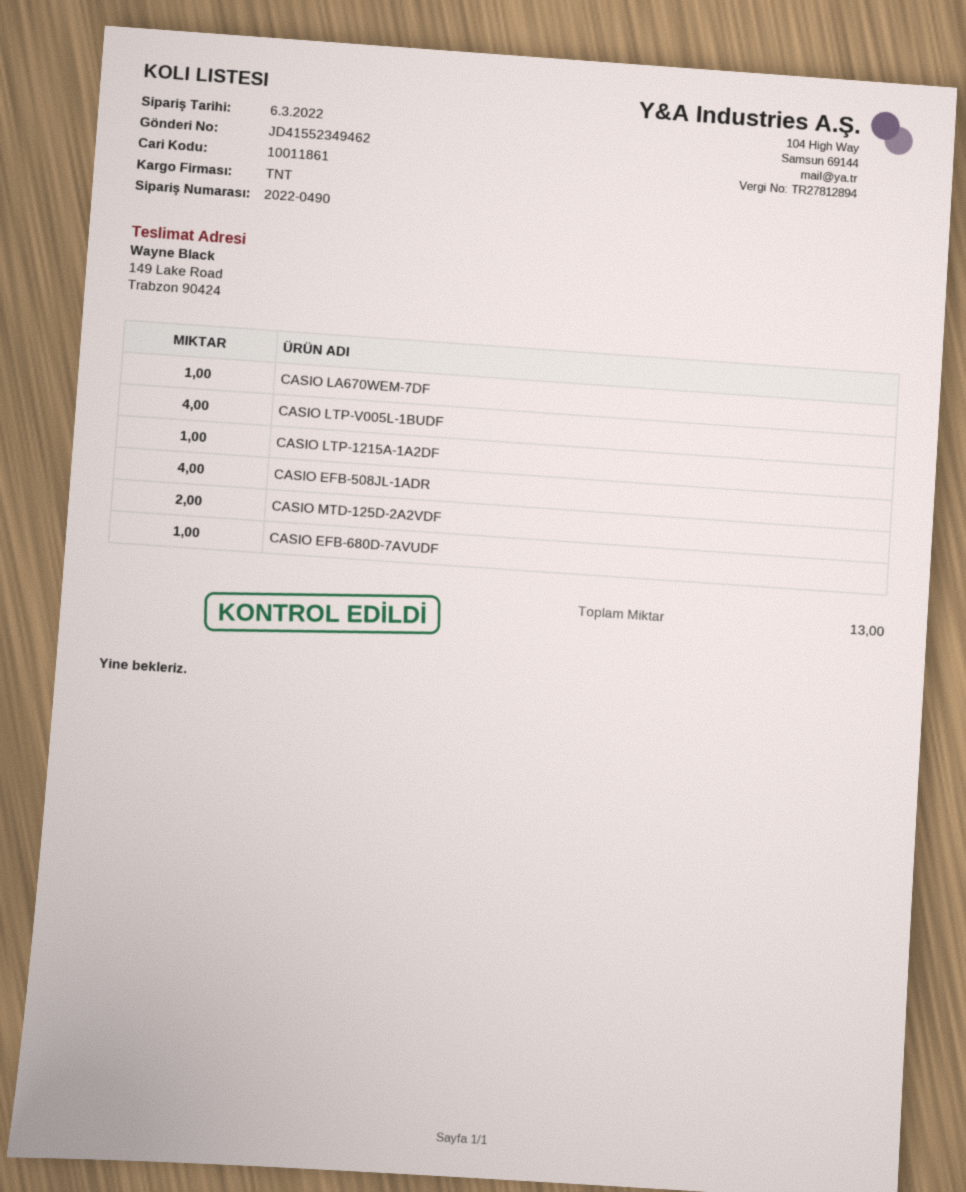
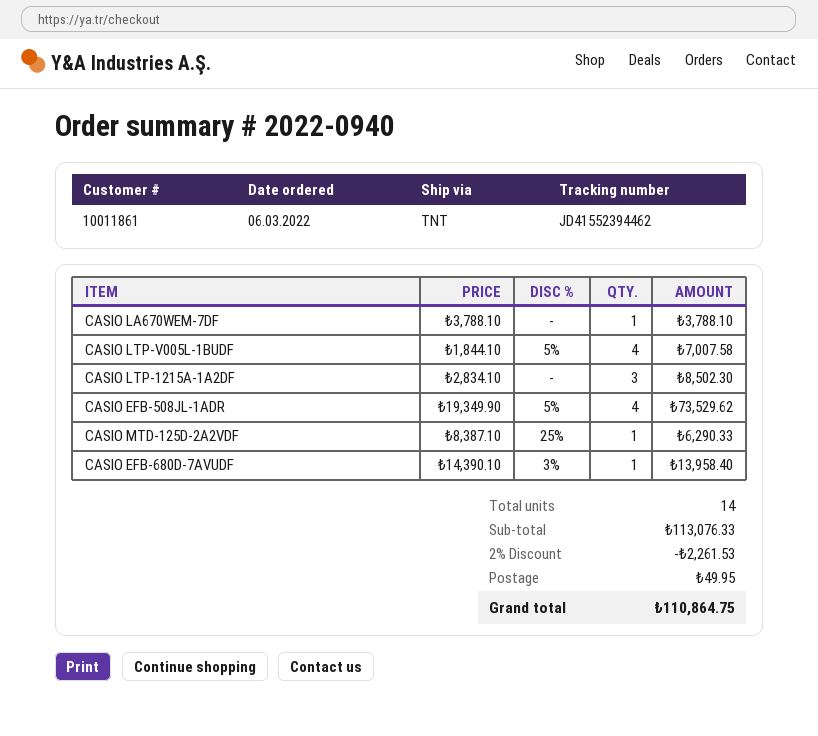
order number: 2022-0490 -> 2022-0940
tracking number: JD41552349462 -> JD41552394462
CASIO LTP-1215A-1A2DF: 1 -> 3
CASIO MTD-125D-2A2VDF: 2 -> 1
total quantity: 13 -> 14

